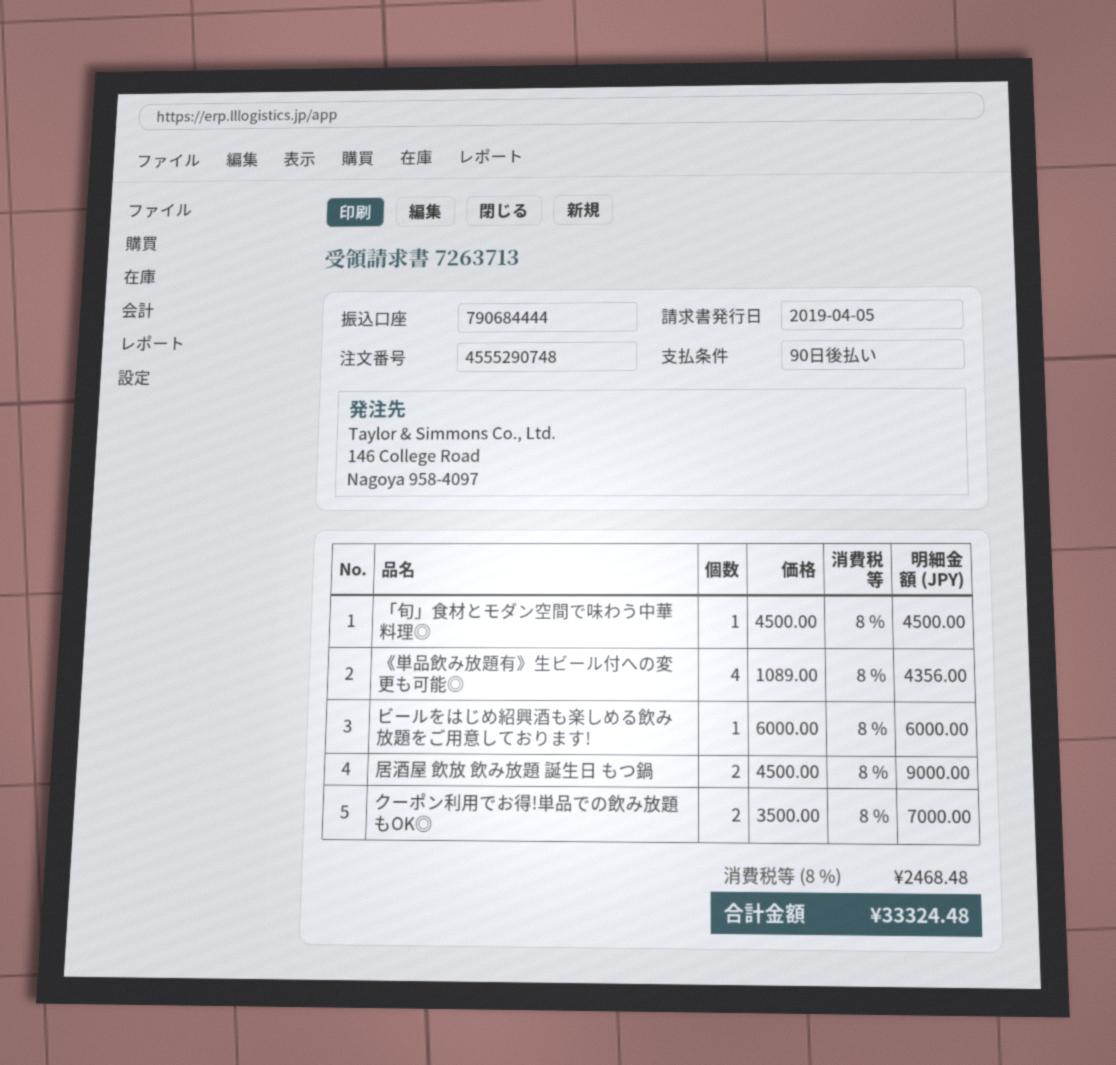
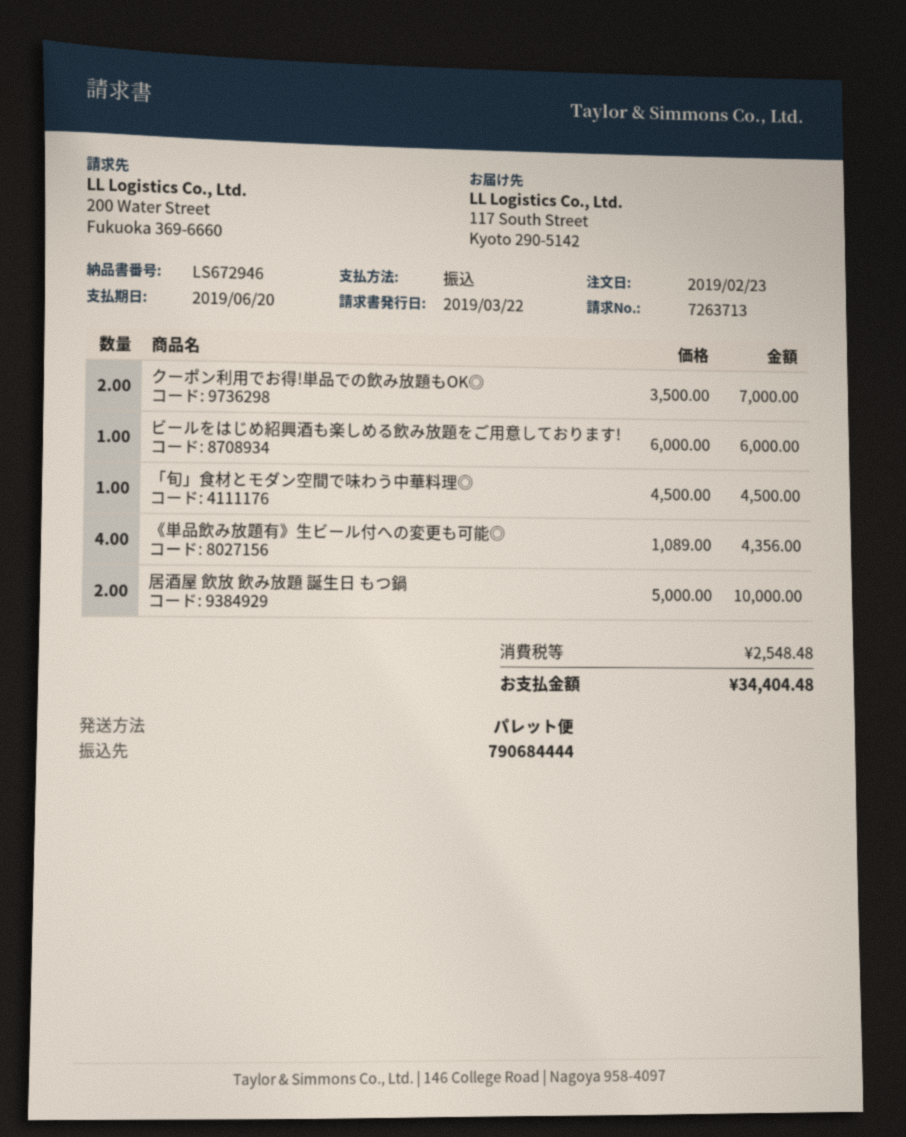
invoice date: 2019-04-05 -> 2019-03-22
居酒屋 飲放 飲み放題 誕生日 もつ鍋: 2 x 4500.00 = 9000.00 -> 2 x 5000.00 = 10000.00
tax: 2468.48 -> 2548.48
total: 33324.48 -> 34404.48

